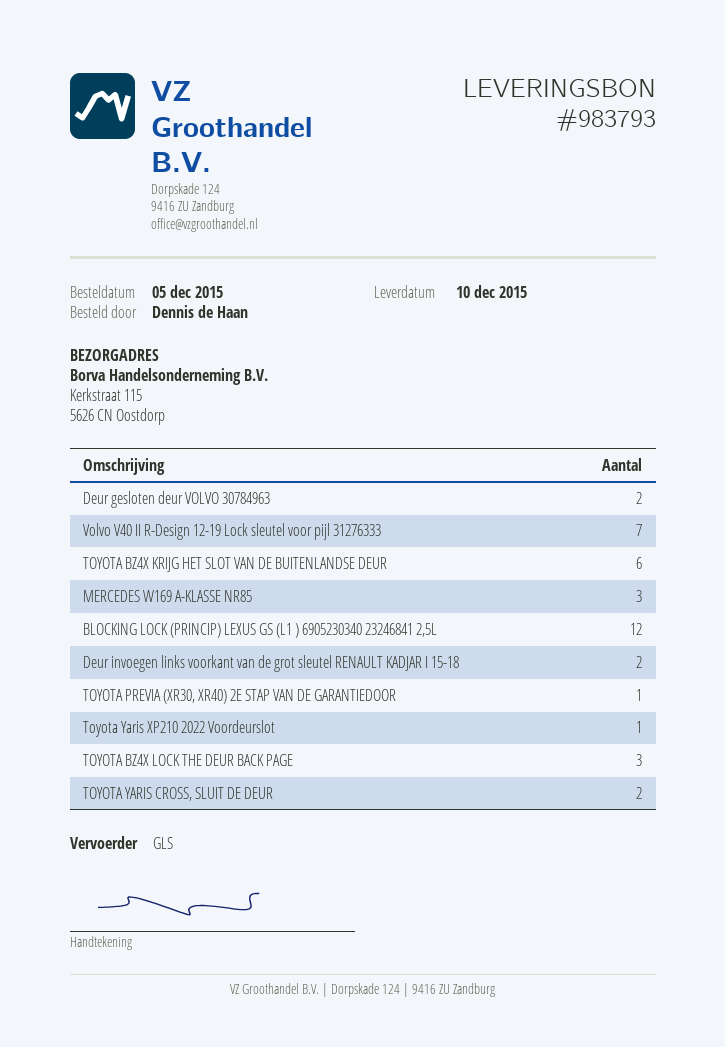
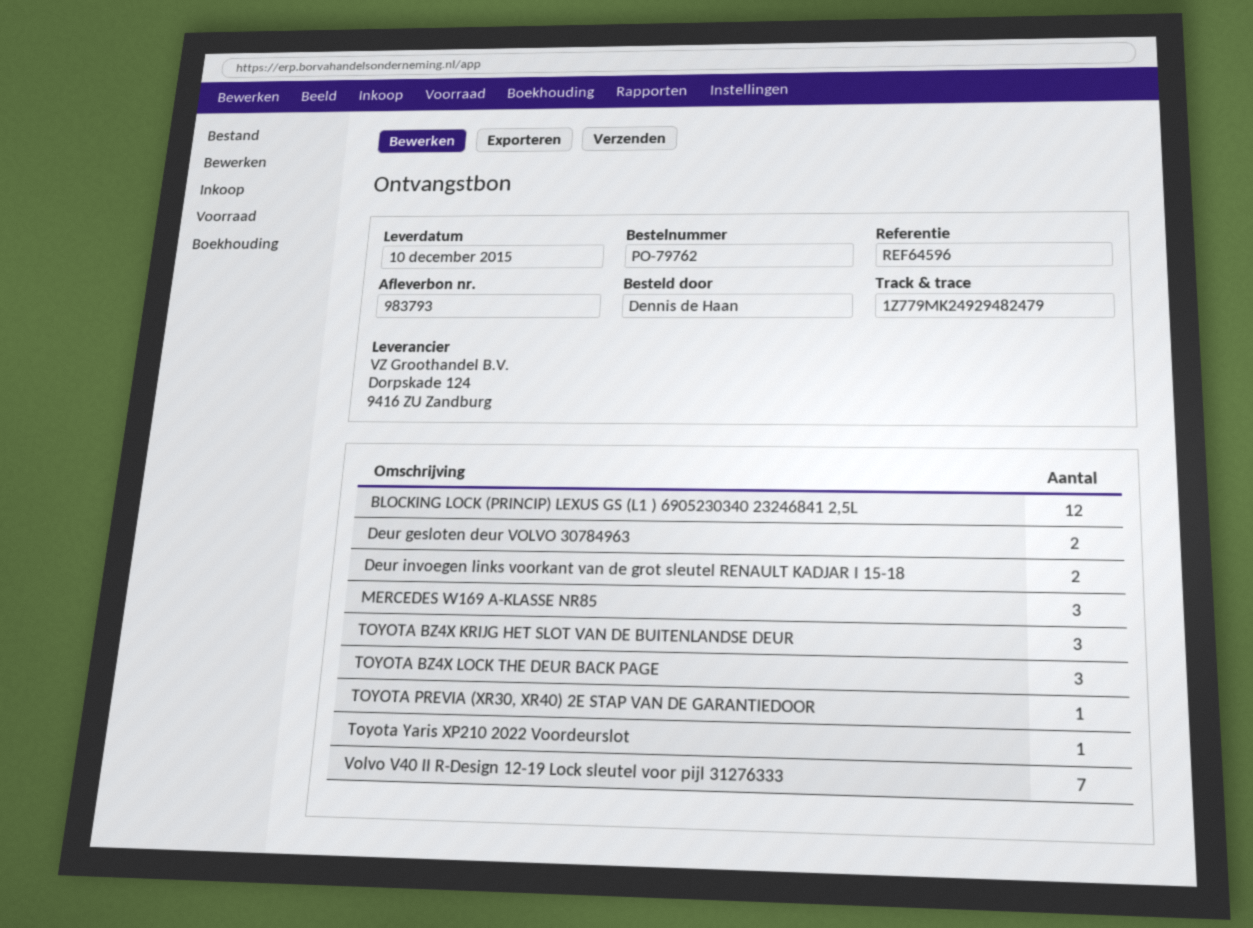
TOYOTA BZ4X KRIJG HET SLOT VAN DE BUITENLANDSE DEUR: 6 -> 3
TOYOTA YARIS CROSS, SLUIT DE DEUR: 2 -> none

